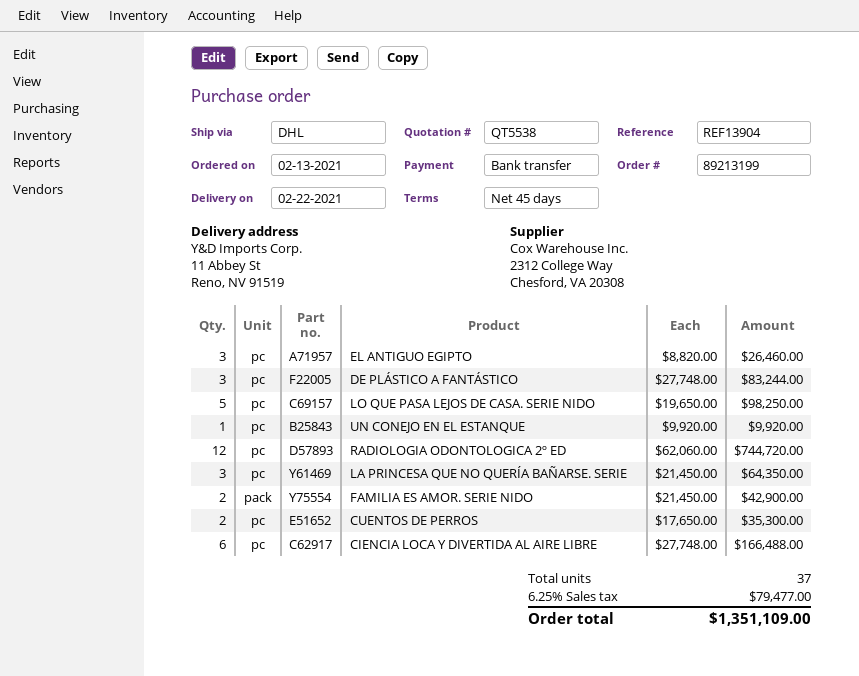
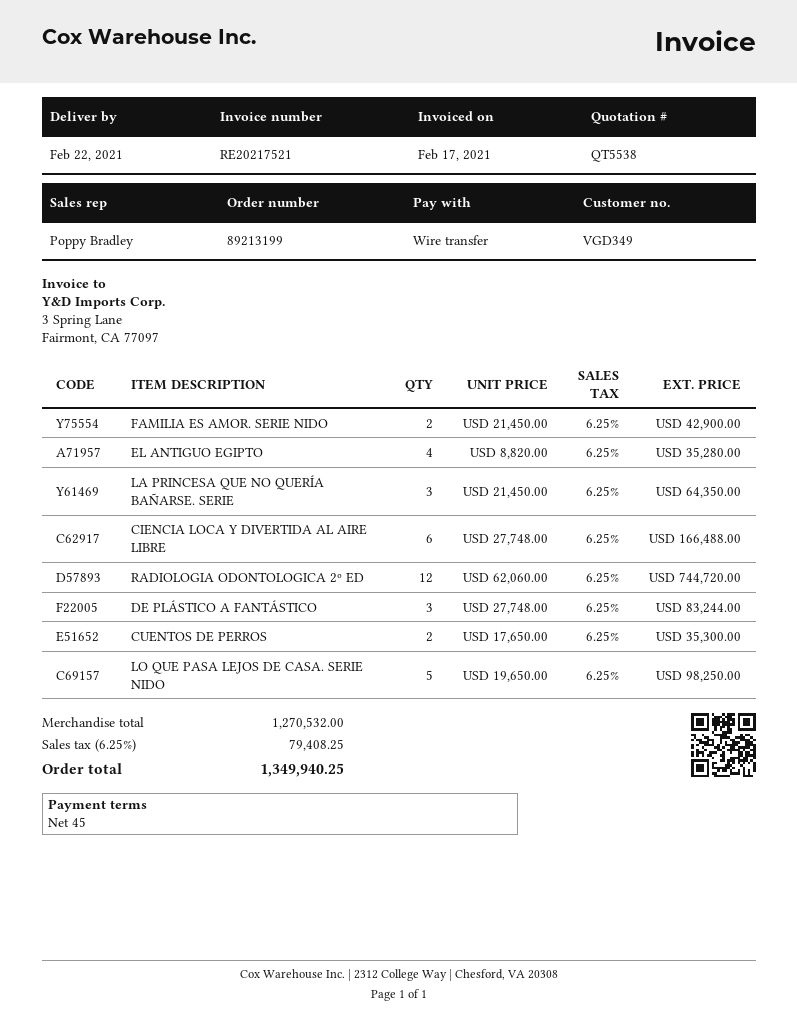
EL ANTIGUO EGIPTO: 3 x 8820.00 = 26460.00 -> 4 x 8820.00 = 35280.00
UN CONEJO EN EL ESTANQUE: 1 x 9920.00 = 9920.00 -> none
tax: 6.25% = 79477.00 -> 6.25% = 79408.25
total: 1351109.00 -> 1349940.25

